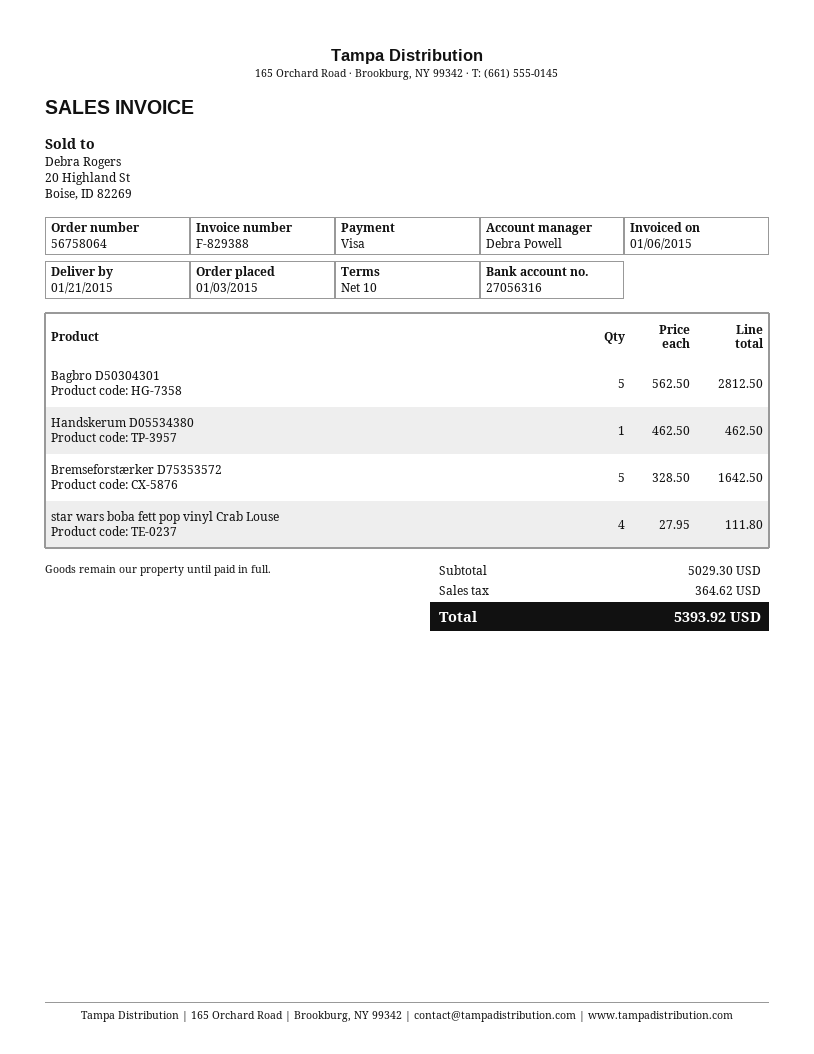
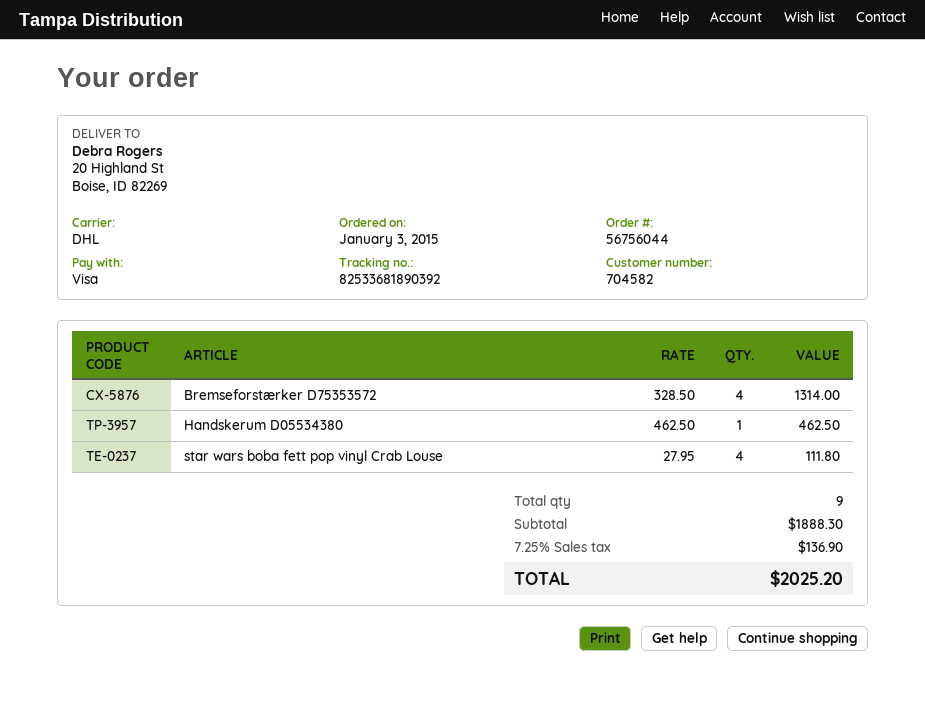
order number: 56758064 -> 56756044
Bagbro D50304301: 5 x 562.50 = 2812.50 -> none
Bremseforstærker D75353572: 5 x 328.50 = 1642.50 -> 4 x 328.50 = 1314.00
subtotal: 5029.30 -> 1888.30
tax: 364.62 -> 136.90
total: 5393.92 -> 2025.20

